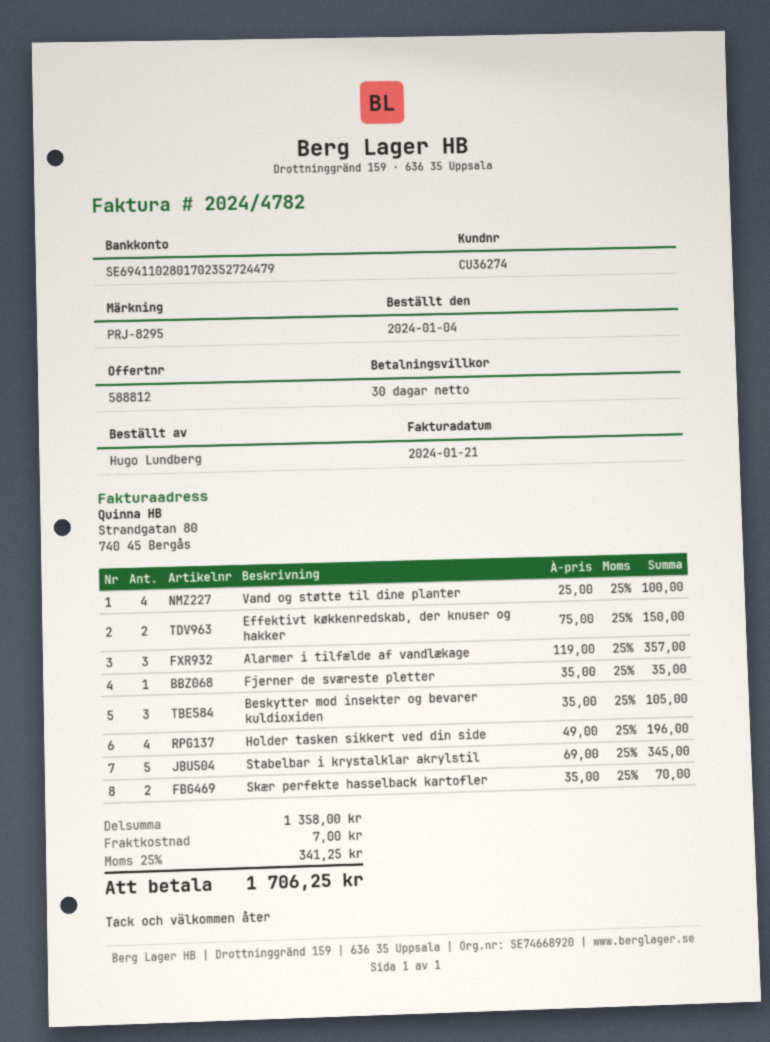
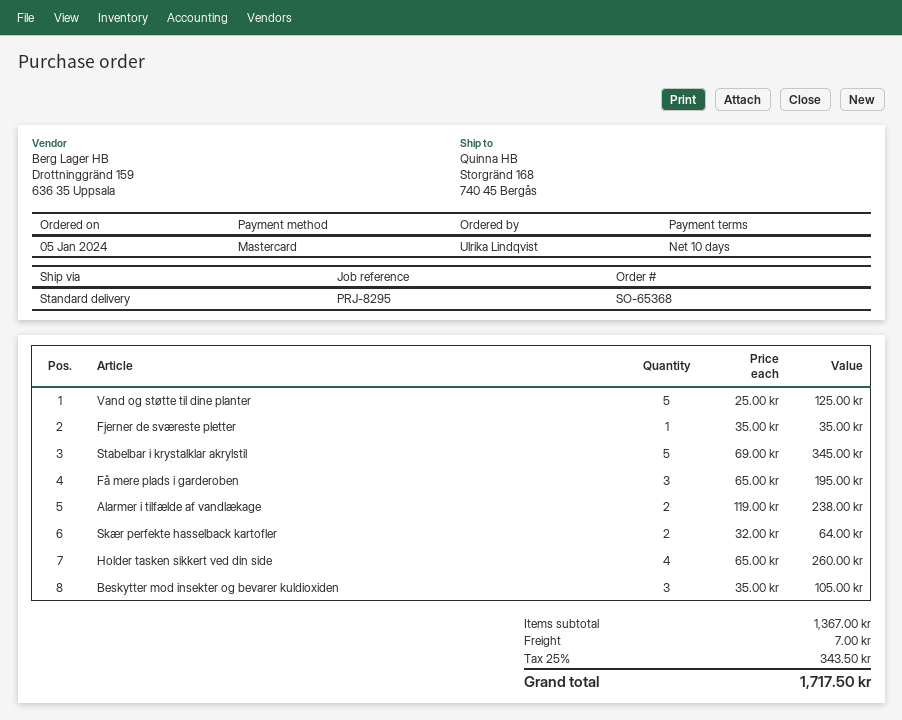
order date: 2024-01-04 -> 2024-01-05
payment terms: 30 days -> 10 days
ordered by: Hugo Lundberg -> Ulrika Lindqvist
Vand og støtte til dine planter: 4 x 25.00 = 100.00 -> 5 x 25.00 = 125.00
Effektivt køkkenredskab, der knuser og hakker: 2 x 75.00 = 150.00 -> none
Alarmer i tilfælde af vandlækage: 3 x 119.00 = 357.00 -> 2 x 119.00 = 238.00
Holder tasken sikkert ved din side: 4 x 49.00 = 196.00 -> 4 x 65.00 = 260.00
Skær perfekte hasselback kartofler: 2 x 35.00 = 70.00 -> 2 x 32.00 = 64.00
Få mere plads i garderoben: none -> 3 x 65.00 = 195.00
subtotal: 1358.00 -> 1367.00
tax: 25% = 341.25 -> 25% = 343.50
total: 1706.25 -> 1717.50

